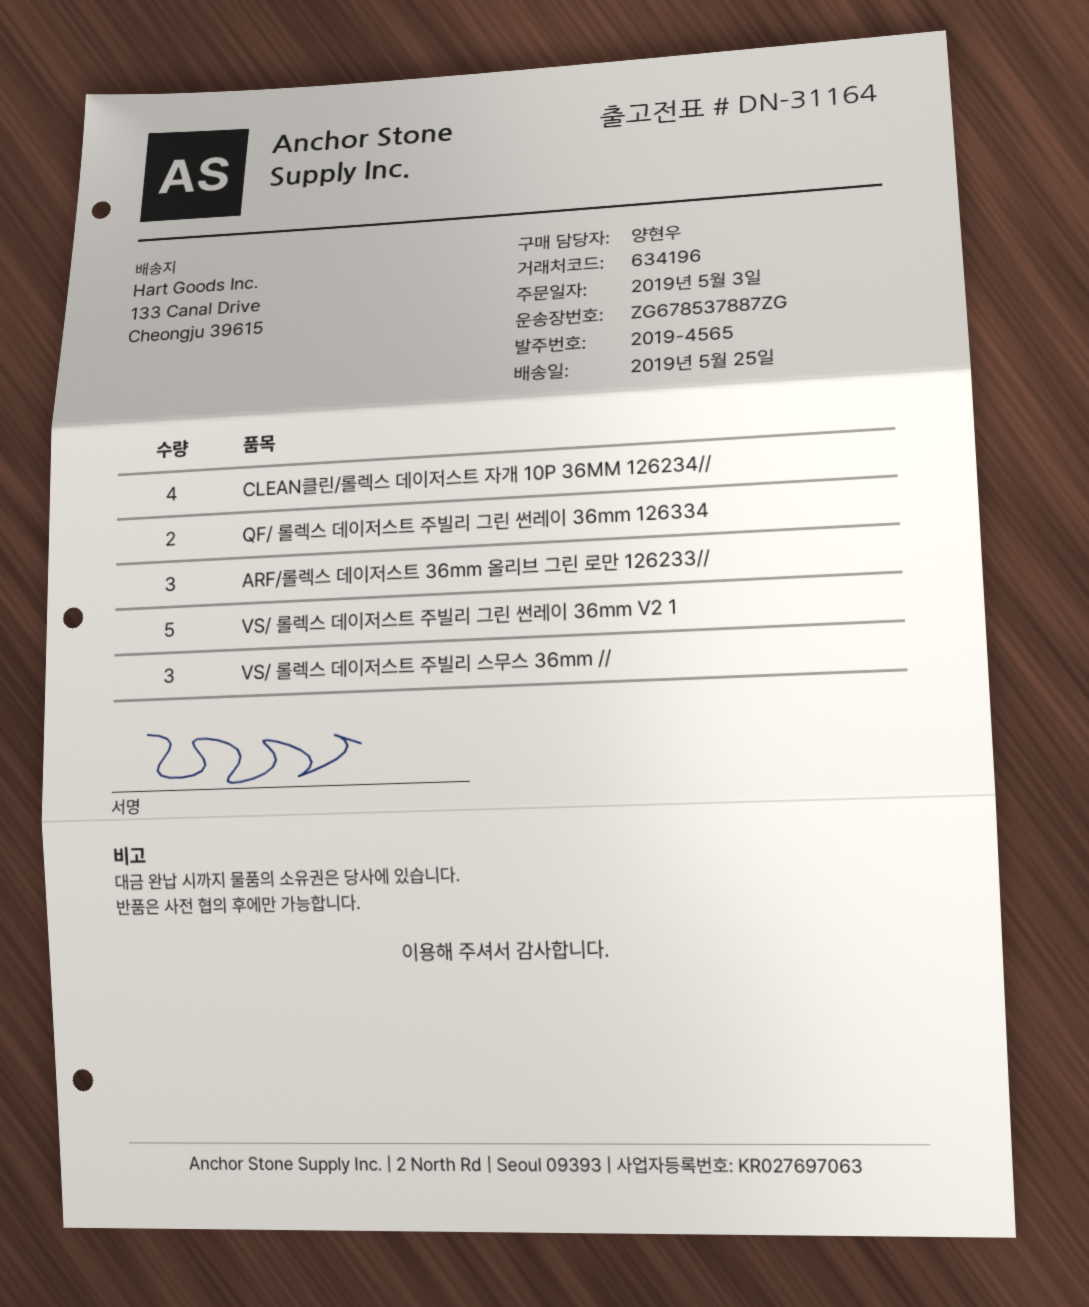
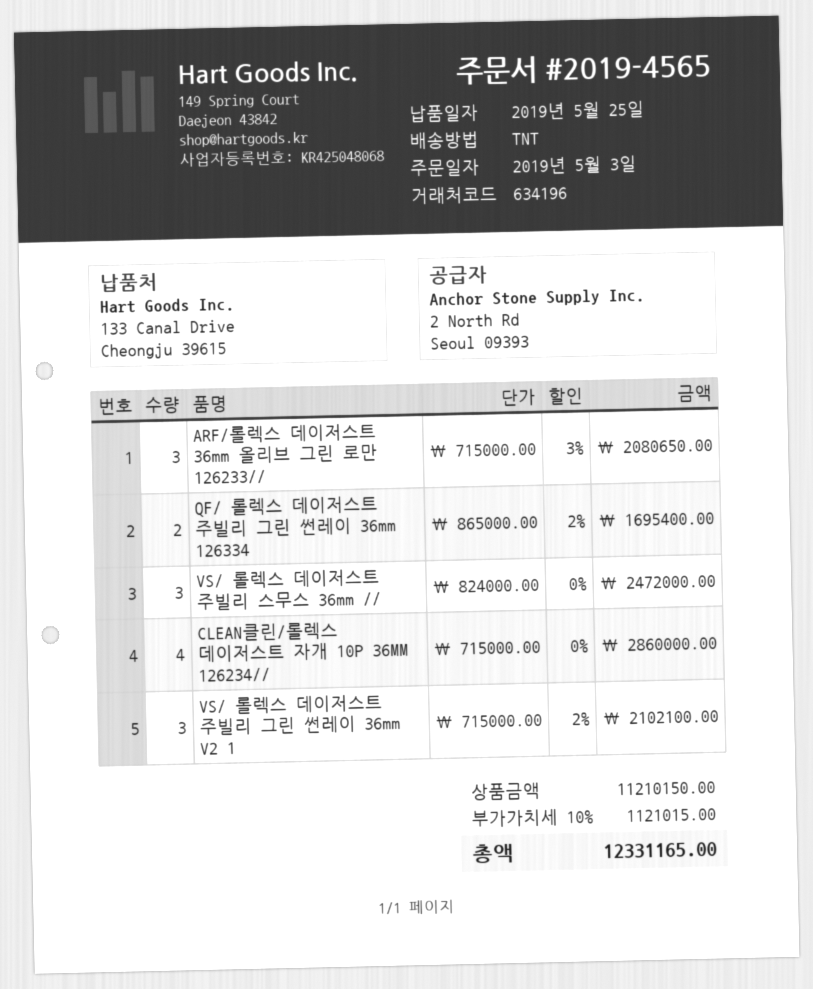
VS/ 롤렉스 데이저스트 주빌리 그린 썬레이 36mm V2 1: 5 -> 3

